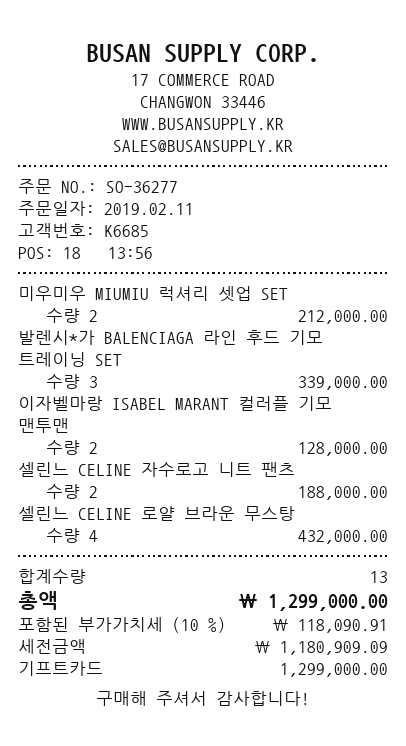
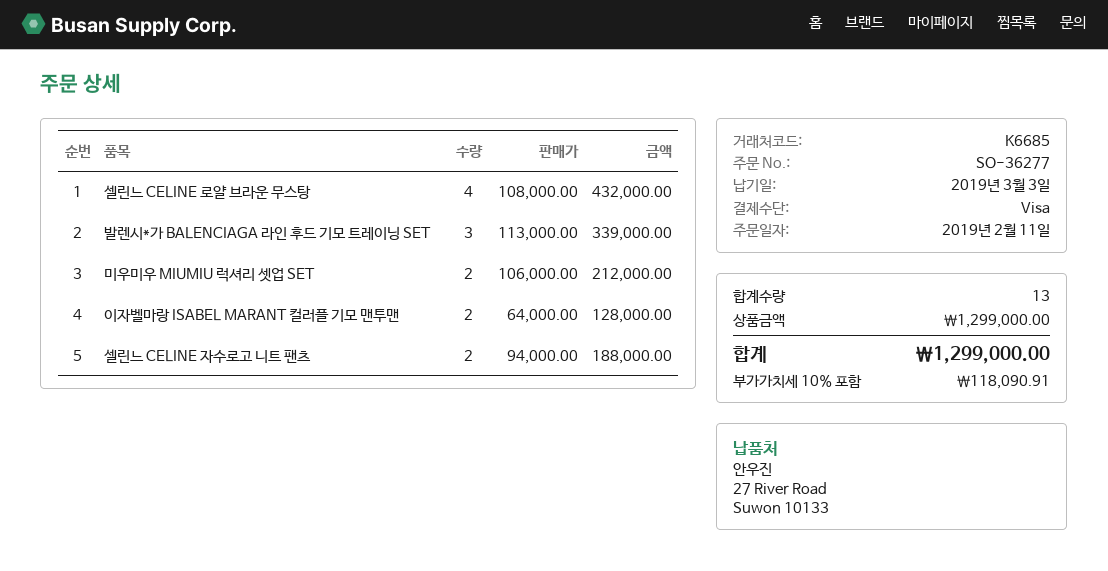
payment method: gift card -> Visa

